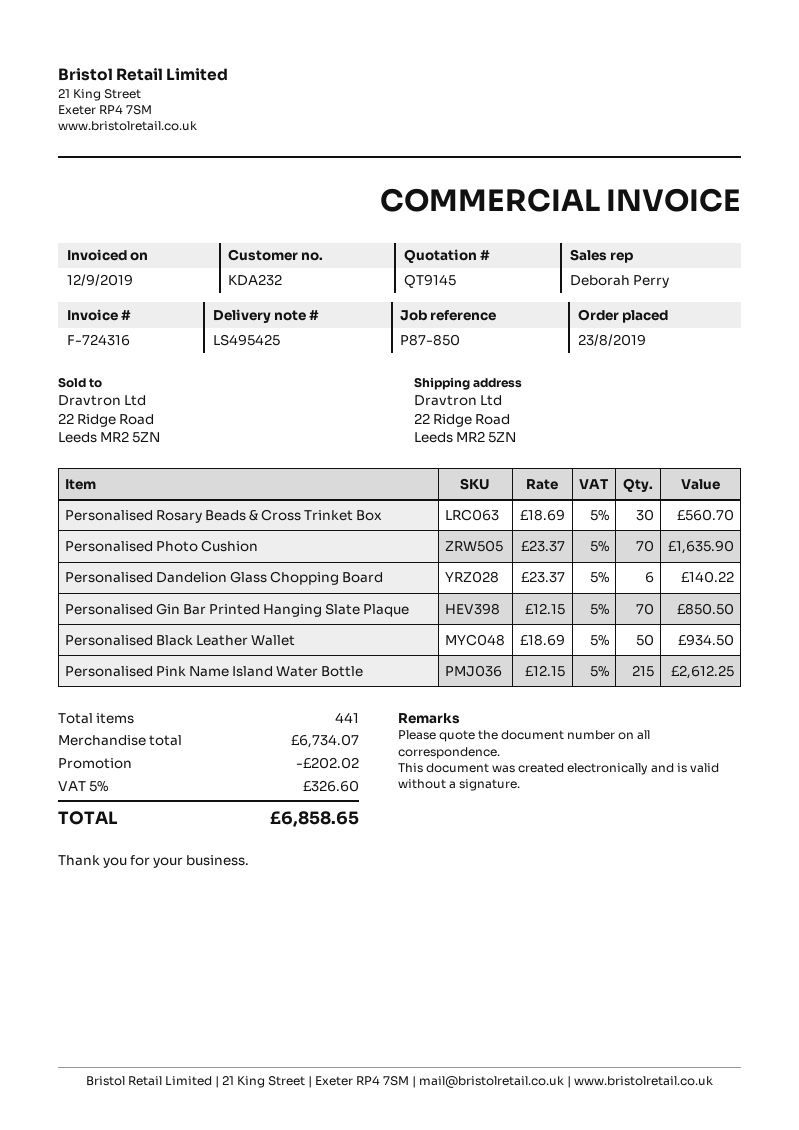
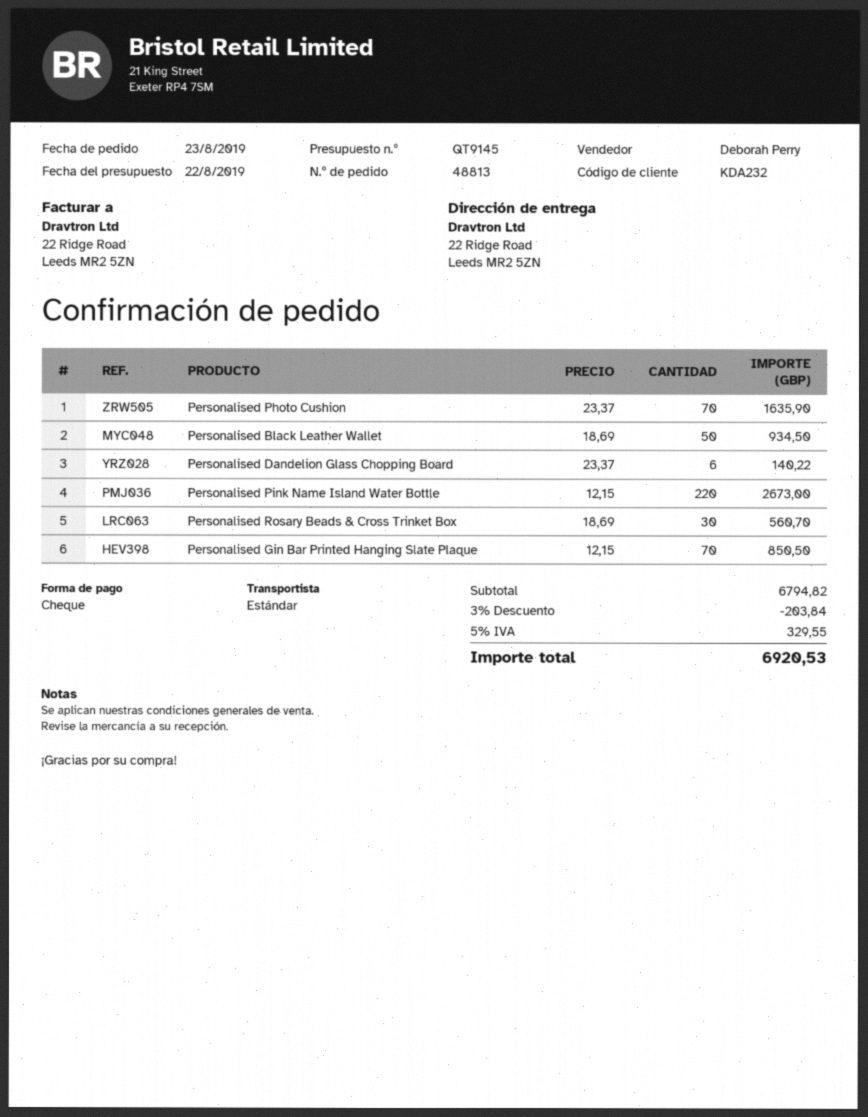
Personalised Pink Name Island Water Bottle: 215 x 12.15 = 2612.25 -> 220 x 12.15 = 2673.00
subtotal: 6734.07 -> 6794.82
discount: 202.02 -> 203.84
tax: 5% = 326.60 -> 5% = 329.55
total: 6858.65 -> 6920.53

